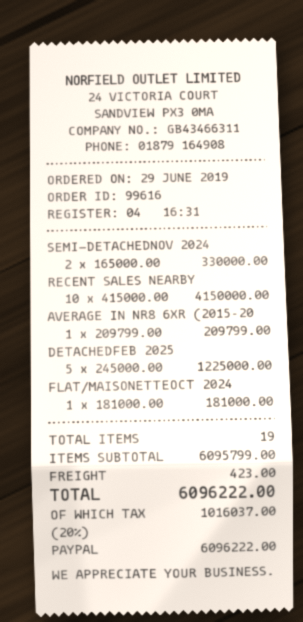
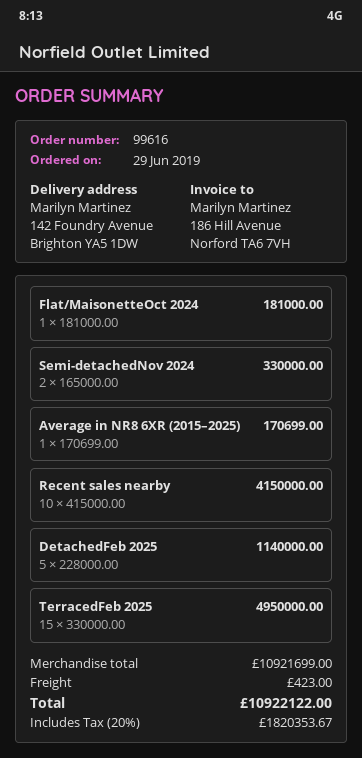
AVERAGE IN NR8 6XR (2015–20: 1 x 209799.00 = 209799.00 -> 1 x 170699.00 = 170699.00
DETACHEDFEB 2025: 5 x 245000.00 = 1225000.00 -> 5 x 228000.00 = 1140000.00
TerracedFeb 2025: none -> 15 x 330000.00 = 4950000.00
subtotal: 6095799.00 -> 10921699.00
tax: 20% = 1016037.00 -> 20% = 1820353.67
total: 6096222.00 -> 10922122.00

